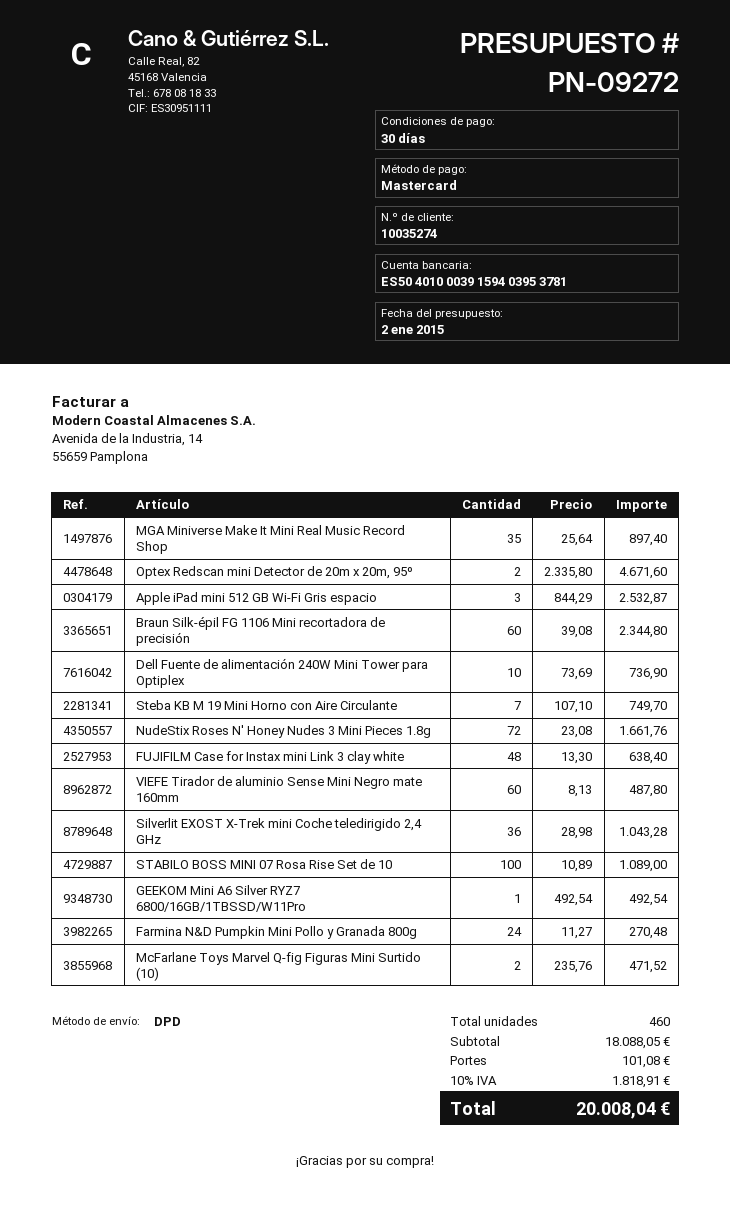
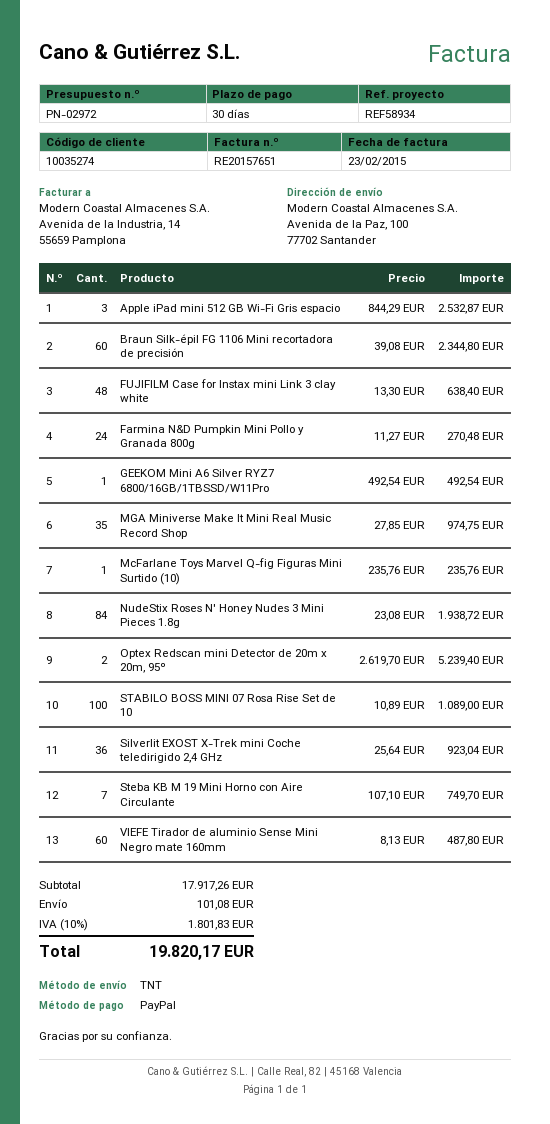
quote number: PN-09272 -> PN-02972
payment method: Mastercard -> PayPal
shipping method: DPD -> TNT
MGA Miniverse Make It Mini Real Music Record Shop: 35 x 25.64 = 897.40 -> 35 x 27.85 = 974.75
Optex Redscan mini Detector de 20m x 20m, 95º: 2 x 2335.80 = 4671.60 -> 2 x 2619.70 = 5239.40
Dell Fuente de alimentación 240W Mini Tower para Optiplex: 10 x 73.69 = 736.90 -> none
NudeStix Roses N' Honey Nudes 3 Mini Pieces 1.8g: 72 x 23.08 = 1661.76 -> 84 x 23.08 = 1938.72
Silverlit EXOST X-Trek mini Coche teledirigido 2,4 GHz: 36 x 28.98 = 1043.28 -> 36 x 25.64 = 923.04
McFarlane Toys Marvel Q-fig Figuras Mini Surtido (10): 2 x 235.76 = 471.52 -> 1 x 235.76 = 235.76
subtotal: 18088.05 -> 17917.26
tax: 10% = 1818.91 -> 10% = 1801.83
total: 20008.04 -> 19820.17

